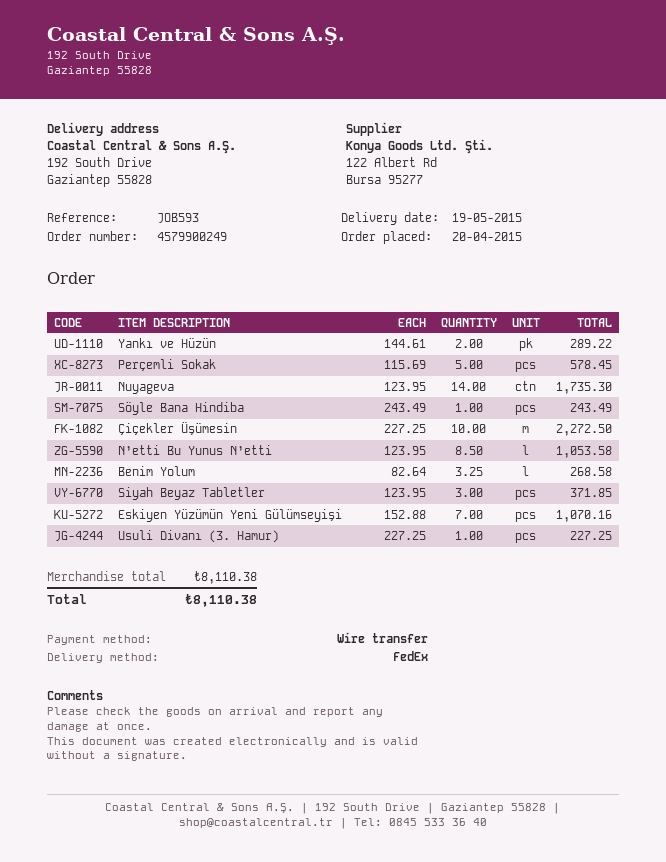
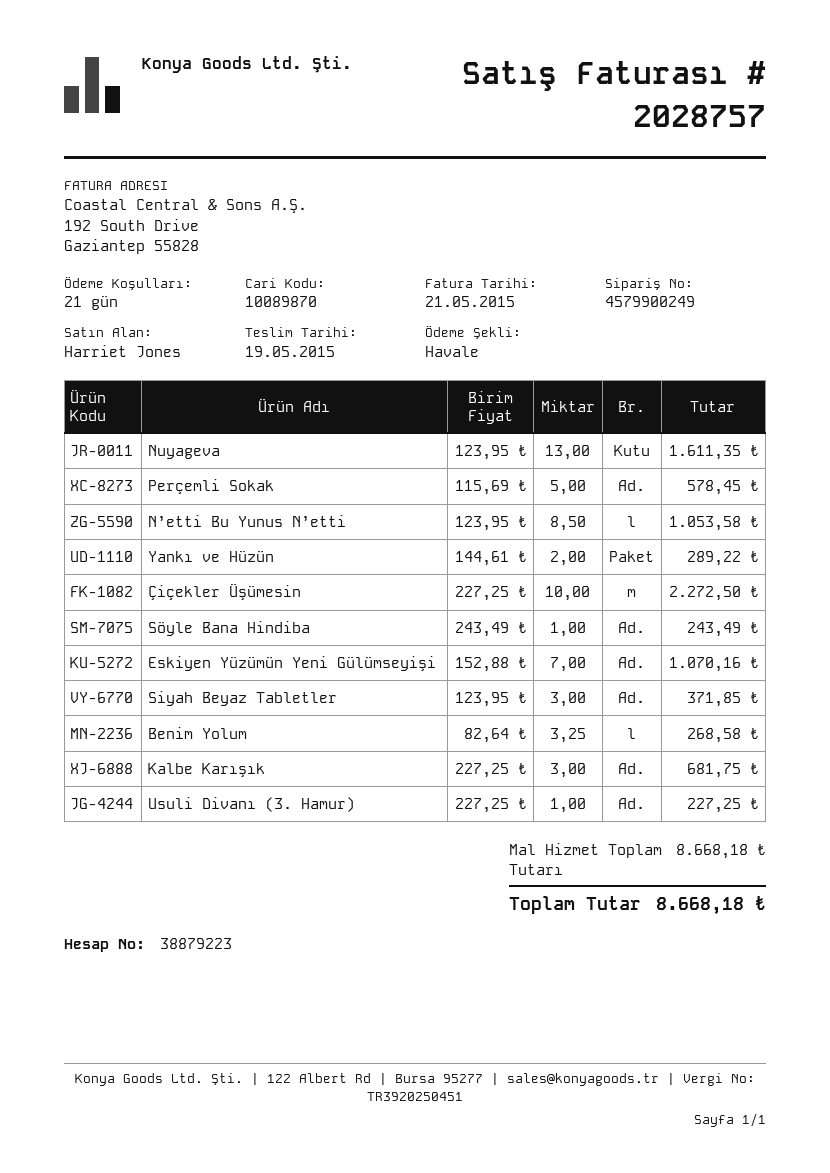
Nuyageva: 14 x 123.95 = 1735.30 -> 13 x 123.95 = 1611.35
Kalbe Karışık: none -> 3 x 227.25 = 681.75
subtotal: 8110.38 -> 8668.18
total: 8110.38 -> 8668.18

